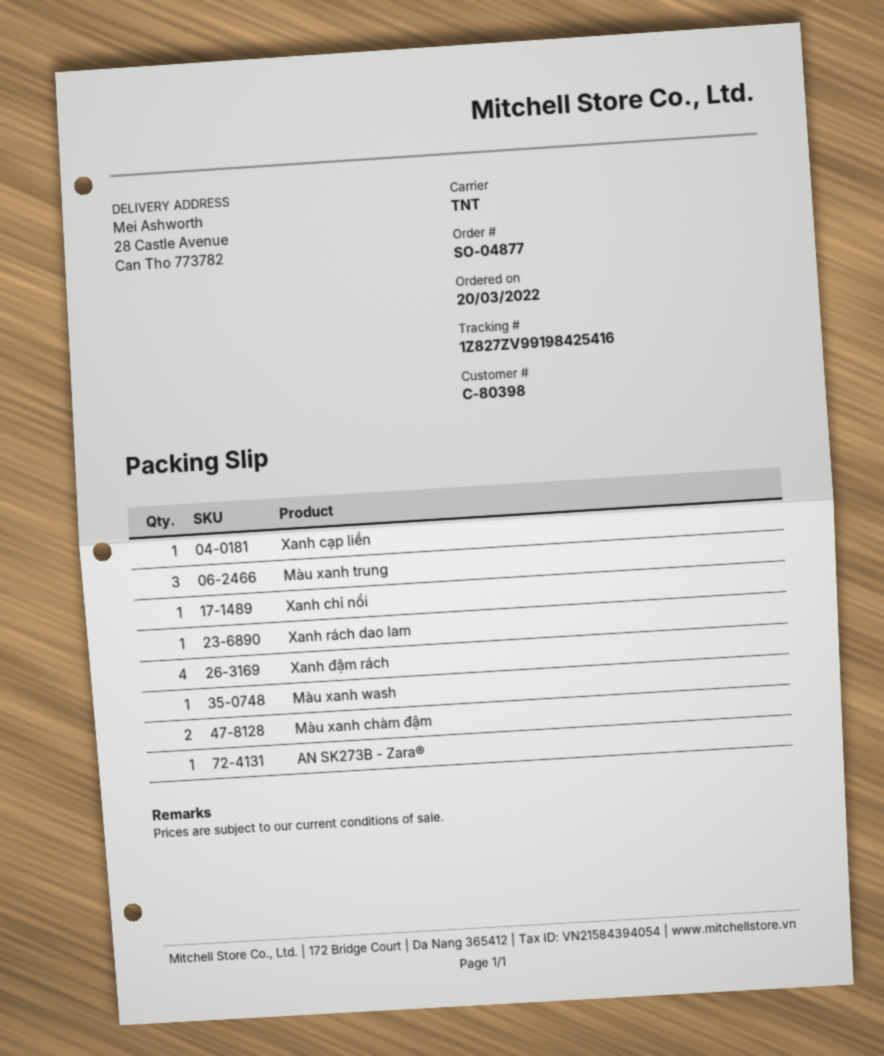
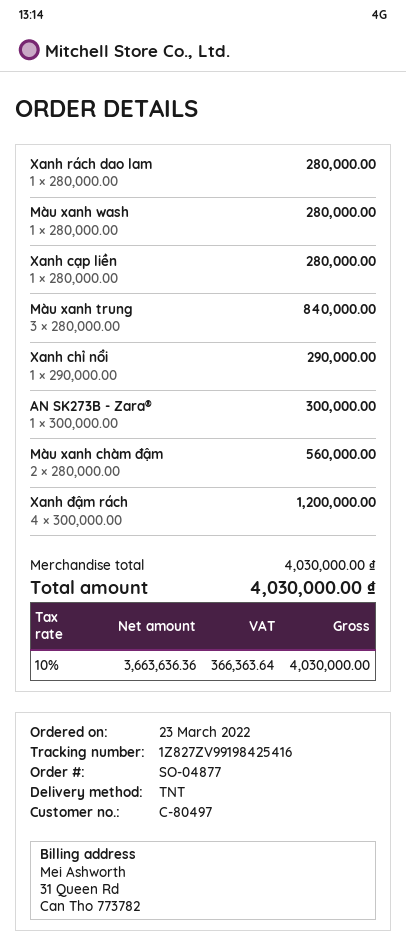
order date: 2022-03-20 -> 2022-03-23
customer number: C-80398 -> C-80497

